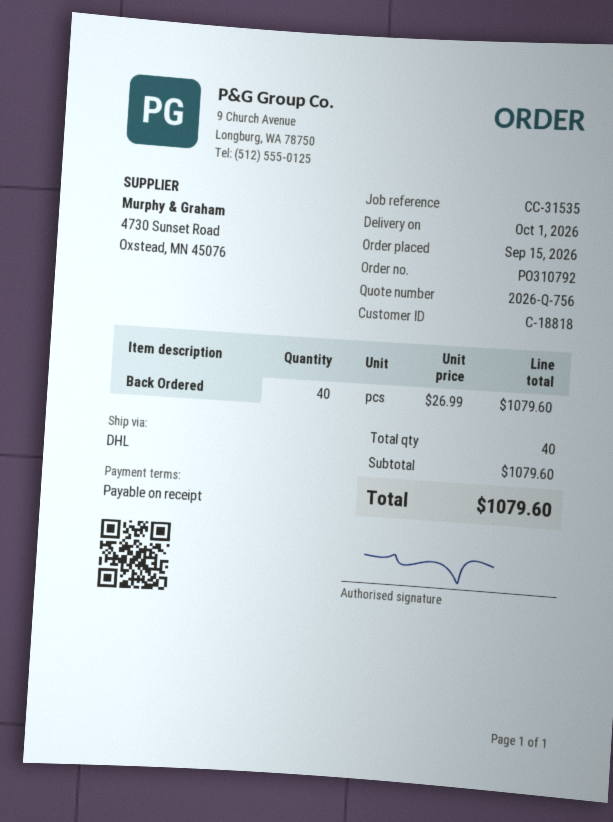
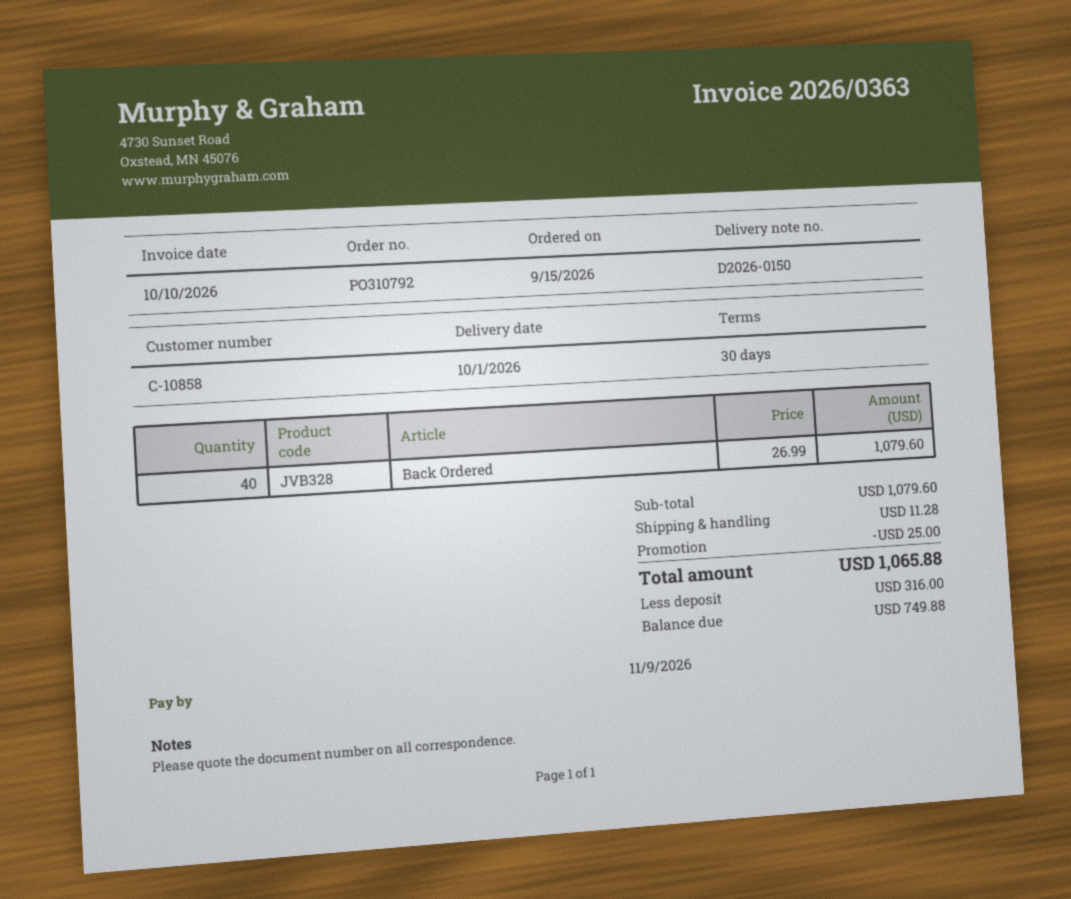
payment terms: on receipt -> 30 days
customer number: C-18818 -> C-10858
discount: none -> 25.00
shipping: none -> 11.28
total: 1079.60 -> 1065.88

